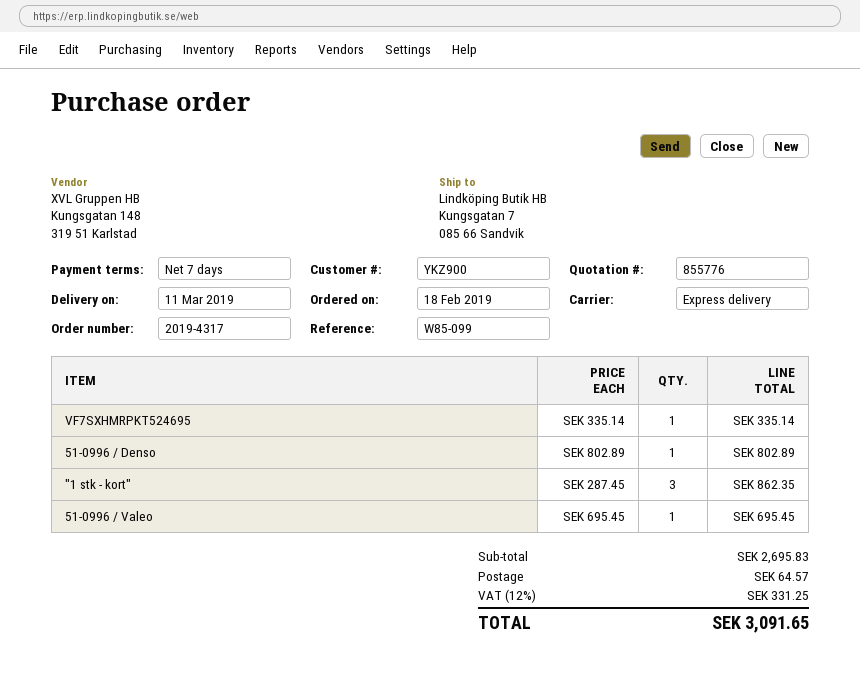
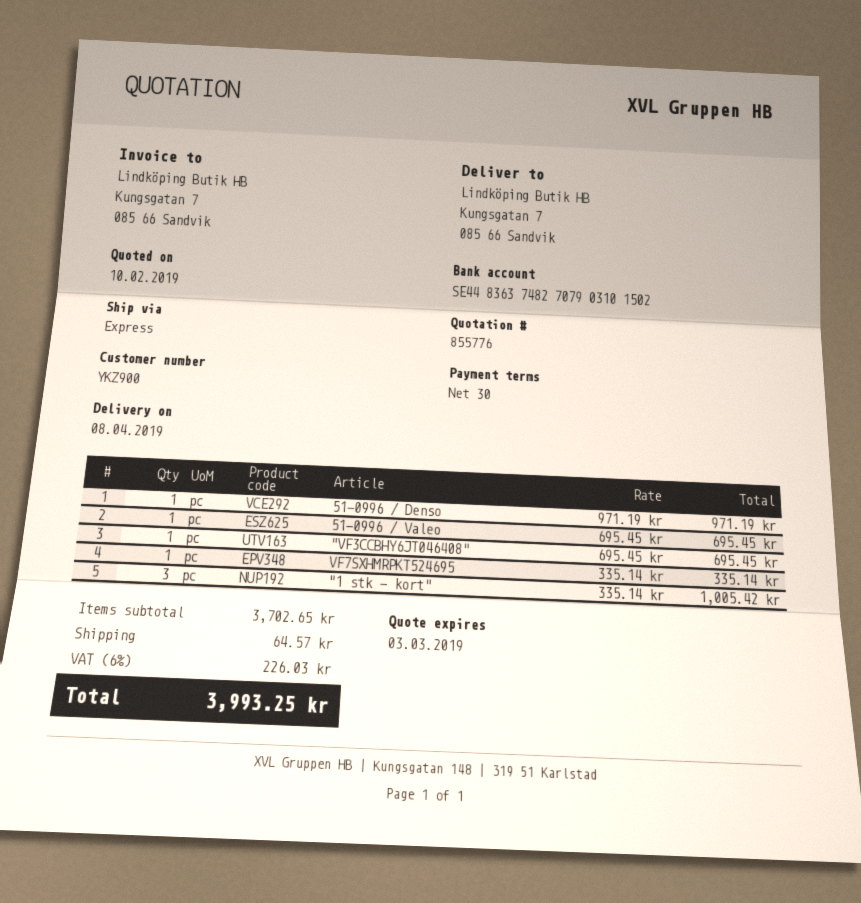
delivery date: 2019-03-11 -> 2019-04-08
payment terms: 7 days -> 30 days
51-0996 / Denso: 1 x 802.89 = 802.89 -> 1 x 971.19 = 971.19
"1 stk - kort": 3 x 287.45 = 862.35 -> 3 x 335.14 = 1005.42
"VF3CCBHY6JT046408": none -> 1 x 695.45 = 695.45
subtotal: 2695.83 -> 3702.65
tax: 12% = 331.25 -> 6% = 226.03
total: 3091.65 -> 3993.25

